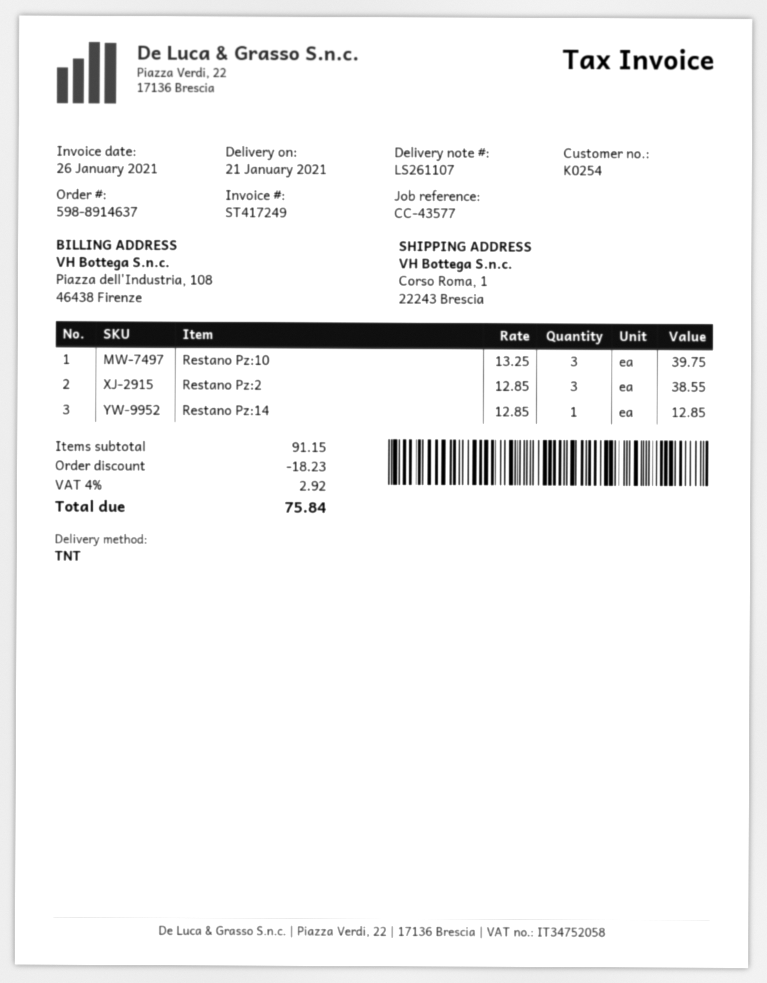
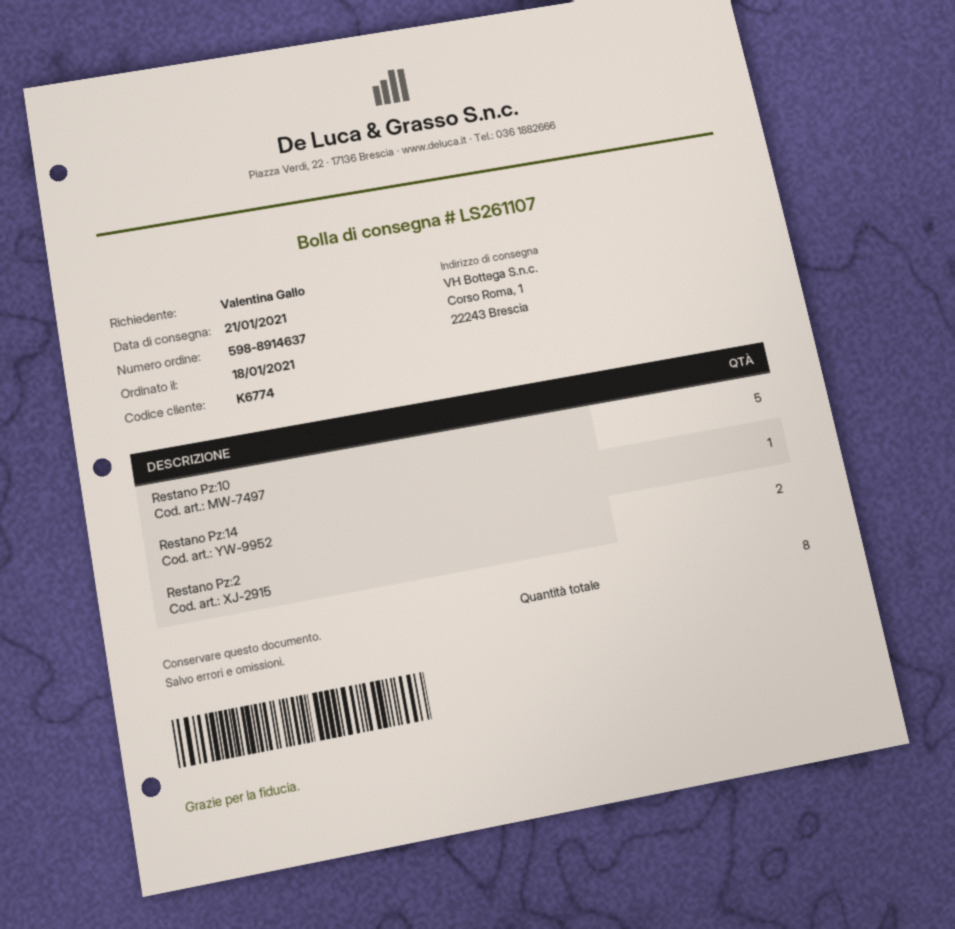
customer number: K0254 -> K6774
Restano Pz:10: 3 -> 5
Restano Pz:2: 3 -> 2

